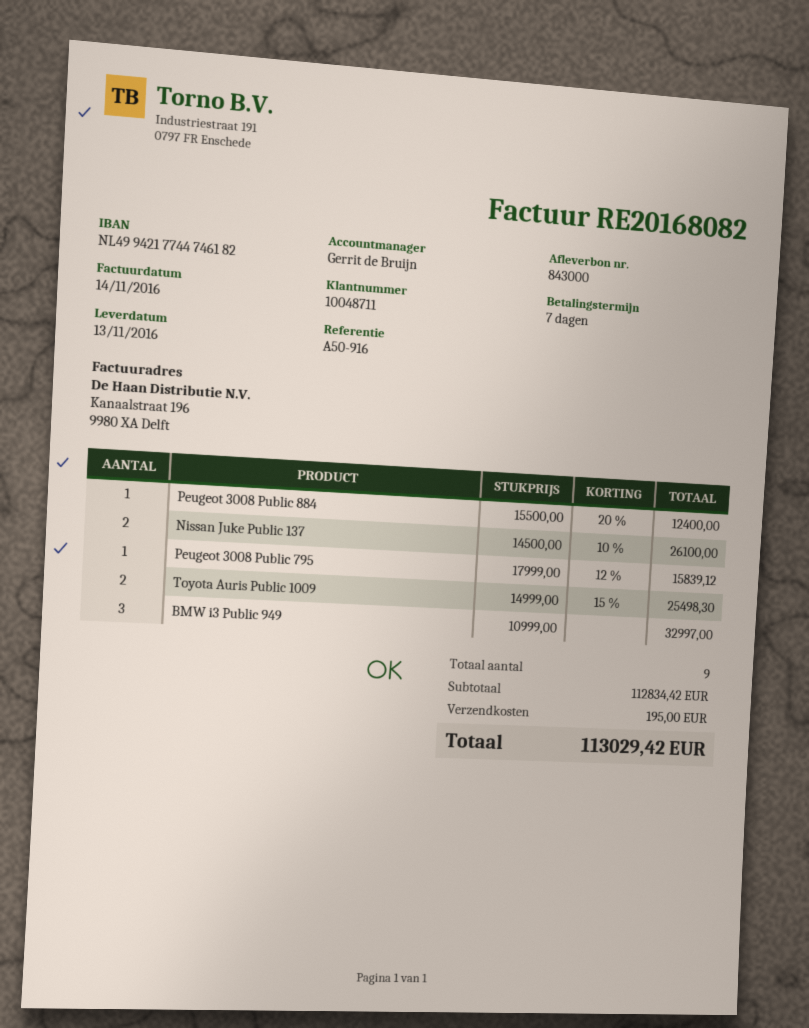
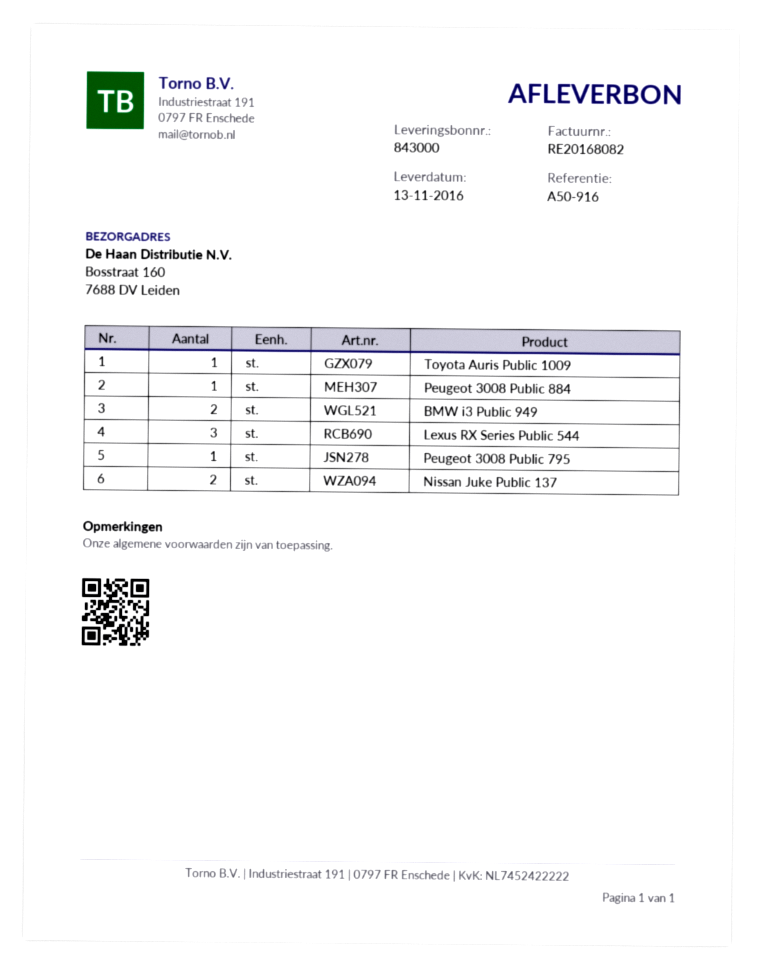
Toyota Auris Public 1009: 2 -> 1
BMW i3 Public 949: 3 -> 2
Lexus RX Series Public 544: none -> 3

